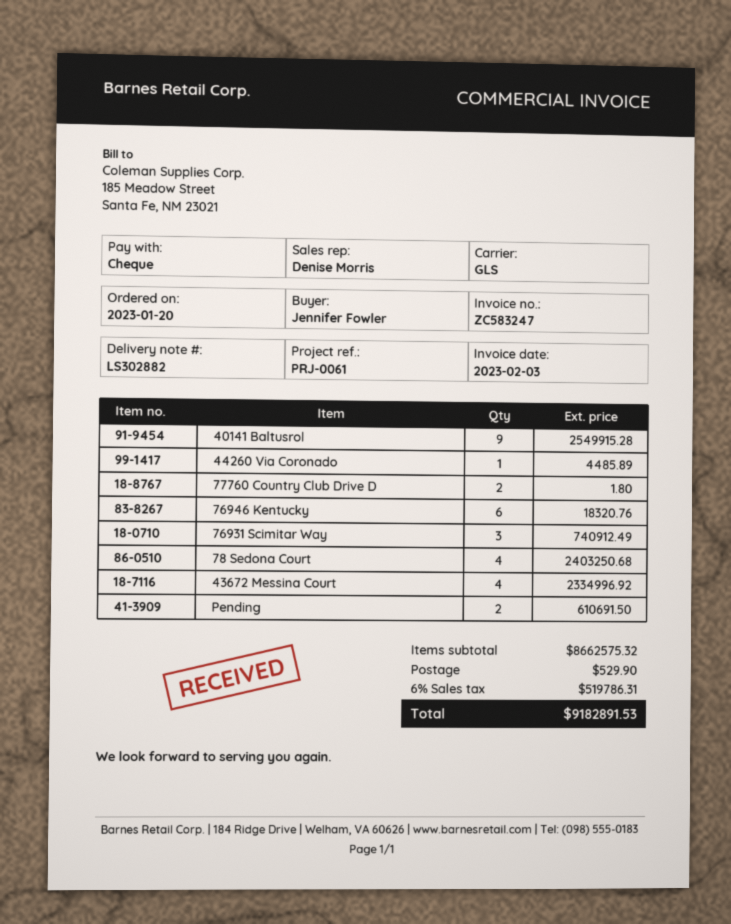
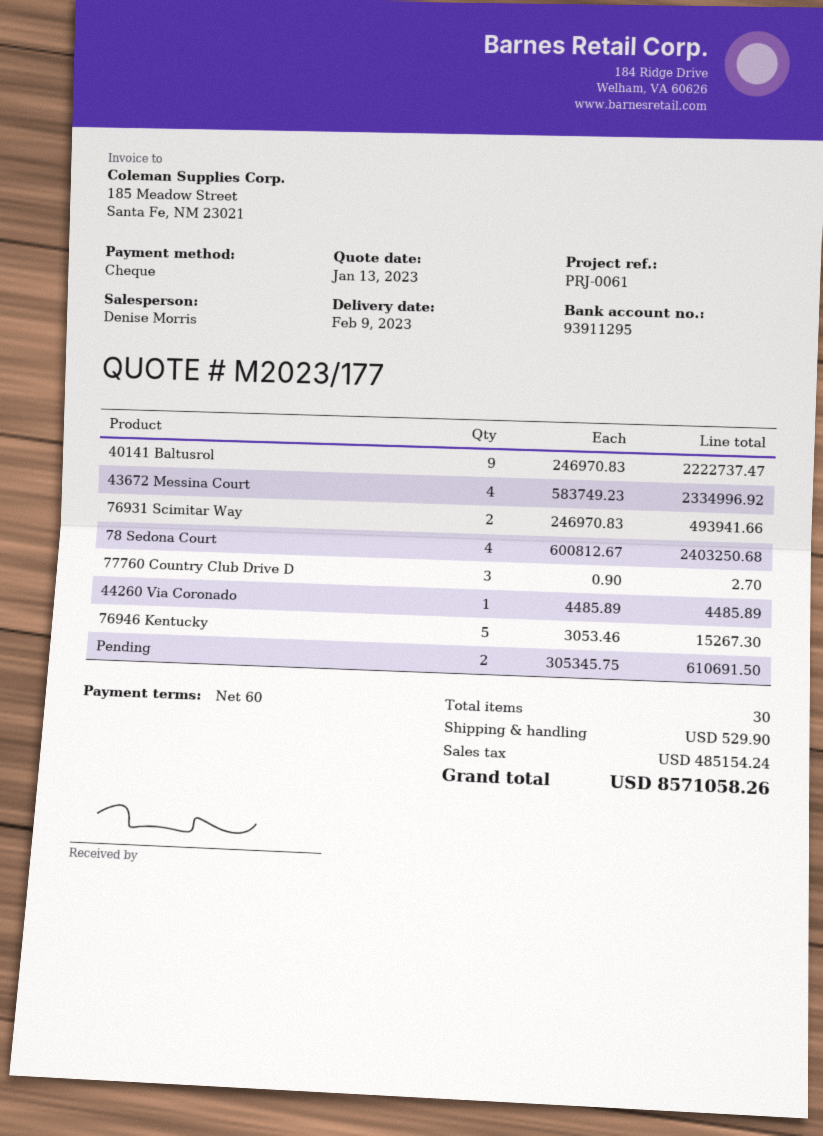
40141 Baltusrol: 9 for 2549915.28 -> 9 for 2222737.47
77760 Country Club Drive D: 2 for 1.80 -> 3 for 2.70
76946 Kentucky: 6 for 18320.76 -> 5 for 15267.30
76931 Scimitar Way: 3 for 740912.49 -> 2 for 493941.66
tax: 519786.31 -> 485154.24
total: 9182891.53 -> 8571058.26

